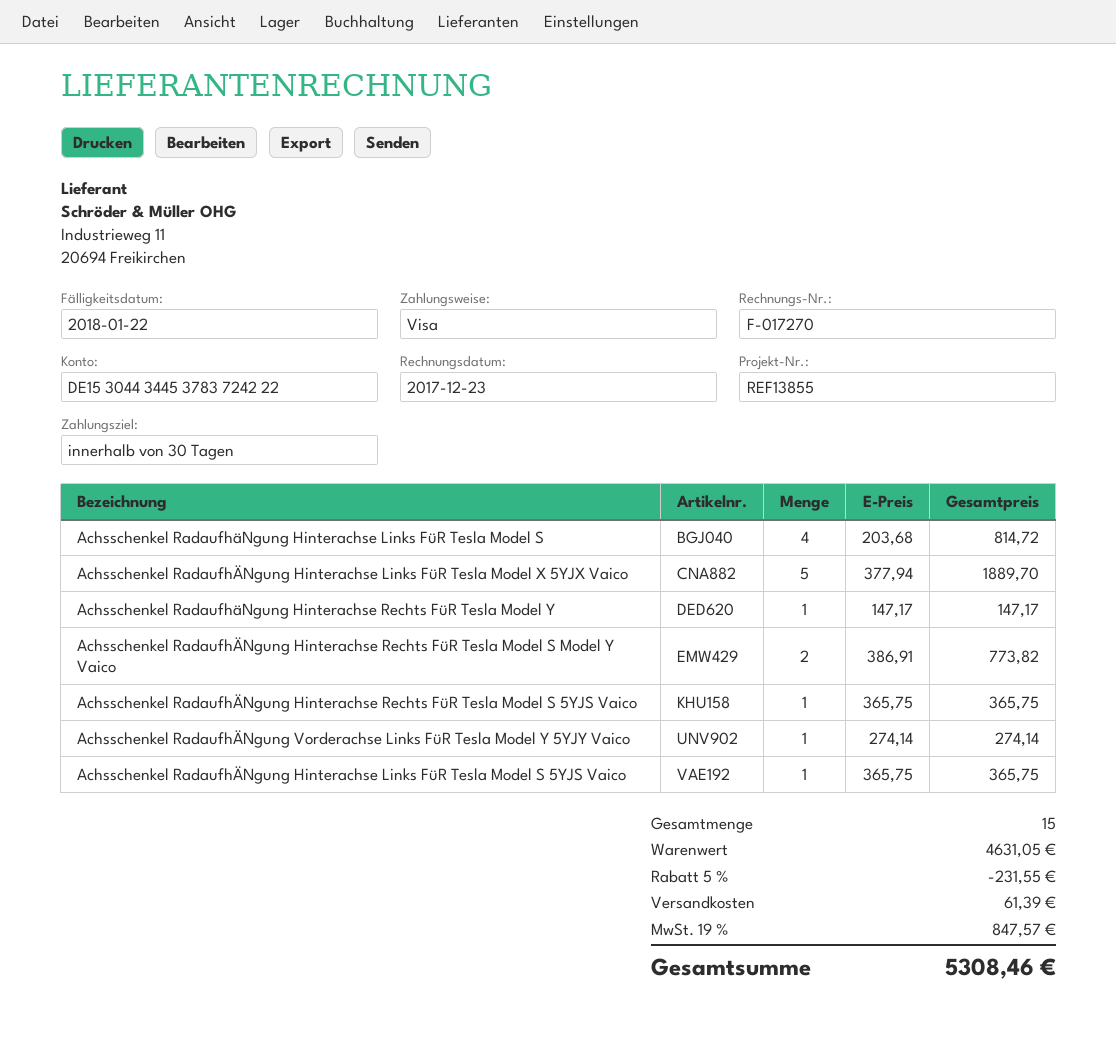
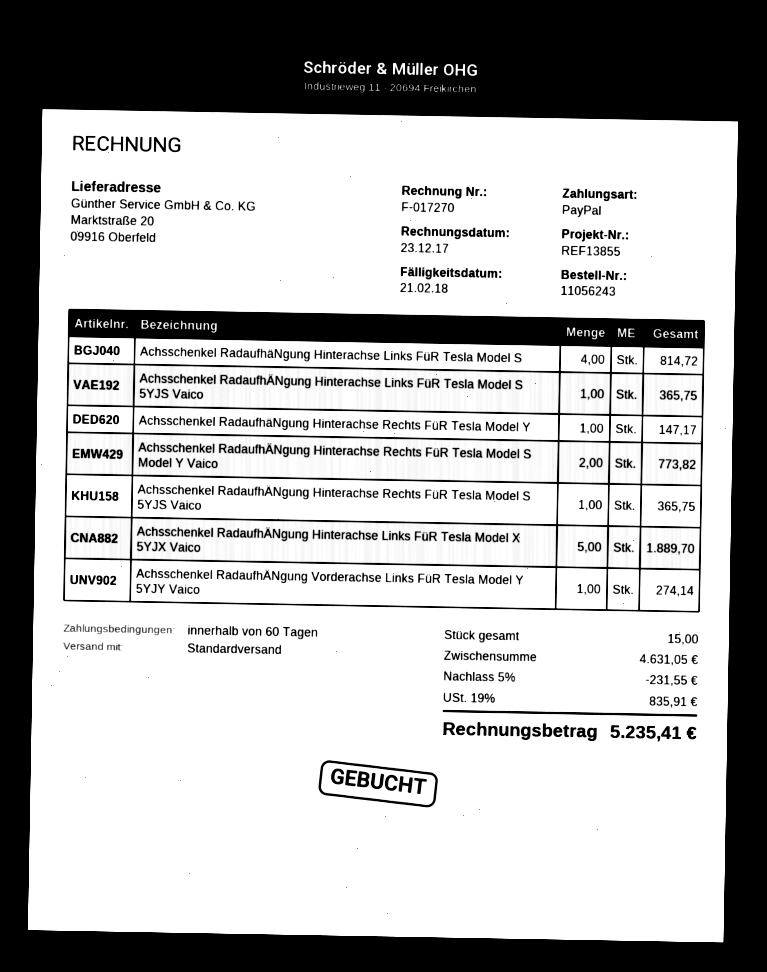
payment terms: 30 days -> 60 days
due date: 2018-01-22 -> 2018-02-21
payment method: Visa -> PayPal
shipping: 61.39 -> none
tax: 19% = 847.57 -> 19% = 835.91
total: 5308.46 -> 5235.41

